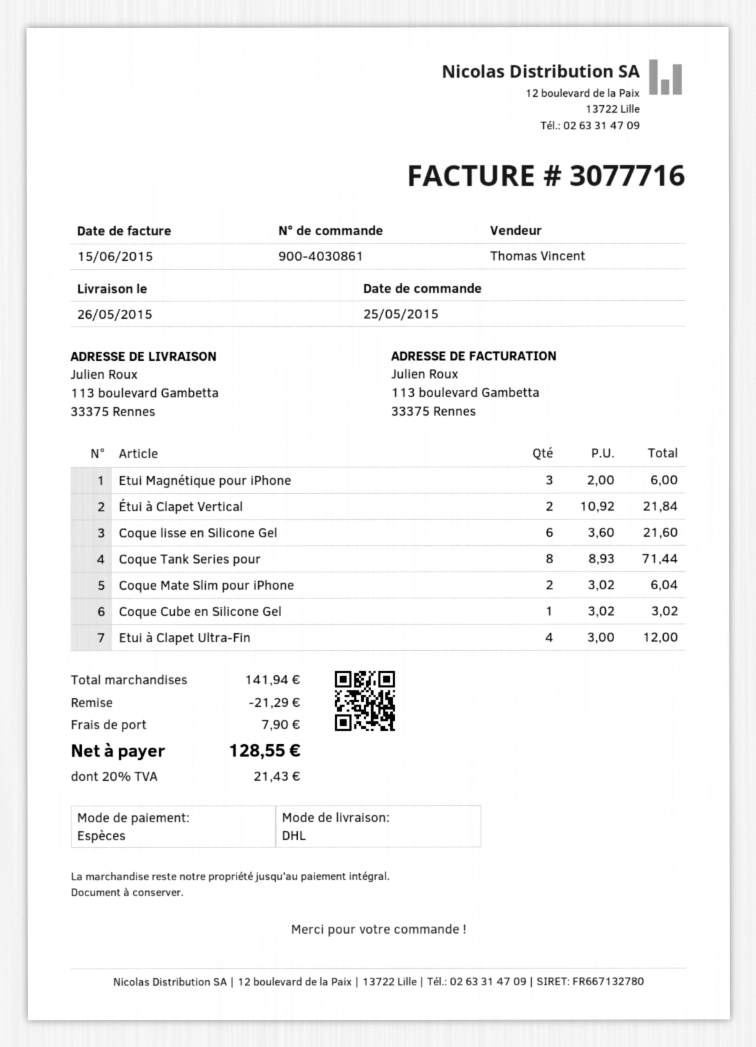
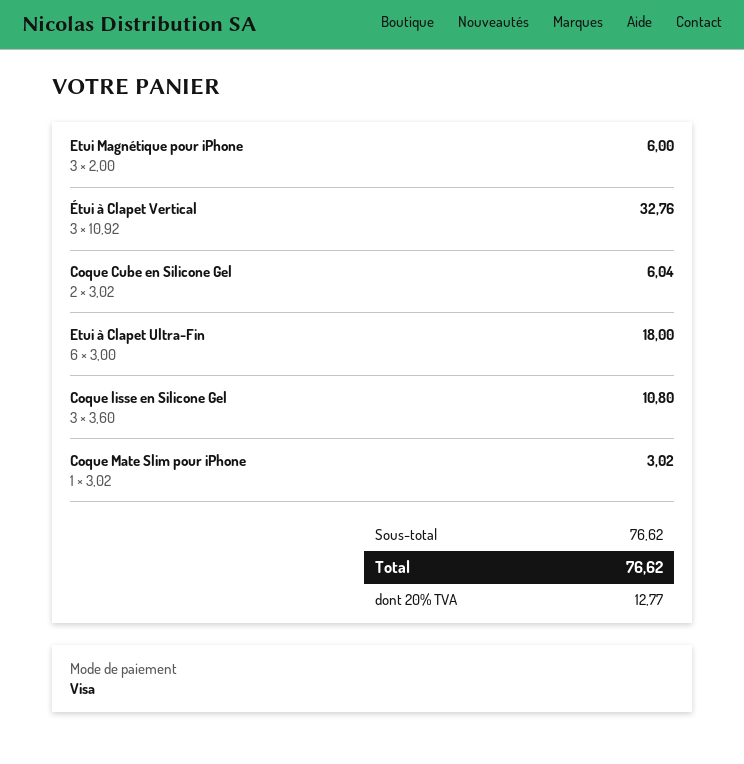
payment method: cash -> Visa
Étui à Clapet Vertical: 2 x 10.92 = 21.84 -> 3 x 10.92 = 32.76
Coque lisse en Silicone Gel: 6 x 3.60 = 21.60 -> 3 x 3.60 = 10.80
Coque Tank Series pour: 8 x 8.93 = 71.44 -> none
Coque Mate Slim pour iPhone: 2 x 3.02 = 6.04 -> 1 x 3.02 = 3.02
Coque Cube en Silicone Gel: 1 x 3.02 = 3.02 -> 2 x 3.02 = 6.04
Etui à Clapet Ultra-Fin: 4 x 3.00 = 12.00 -> 6 x 3.00 = 18.00
subtotal: 141.94 -> 76.62
discount: 21.29 -> none
shipping: 7.90 -> none
tax: 20% = 21.43 -> 20% = 12.77
total: 128.55 -> 76.62

